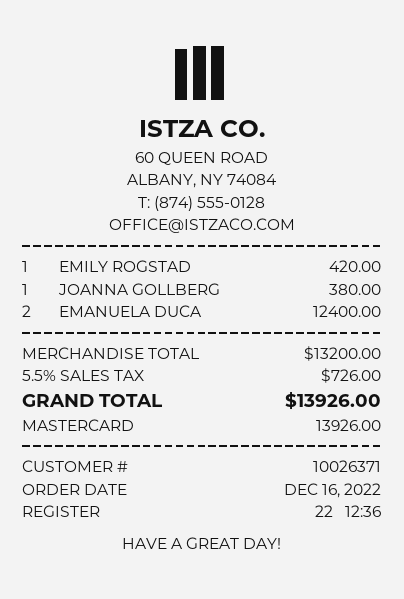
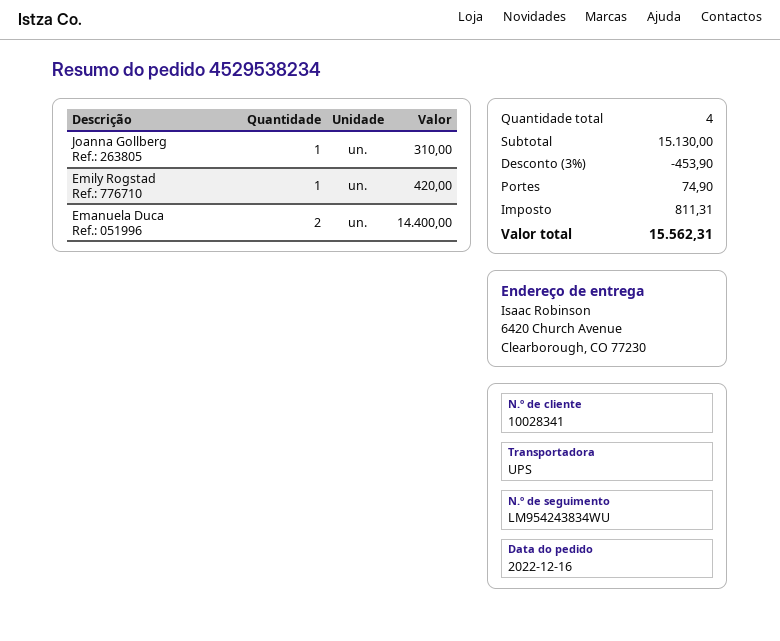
customer number: 10026371 -> 10028341
JOANNA GOLLBERG: 1 for 380.00 -> 1 for 310.00
EMANUELA DUCA: 2 for 12400.00 -> 2 for 14400.00
subtotal: 13200.00 -> 15130.00
discount: none -> 3% = 453.90
shipping: none -> 74.90
tax: 726.00 -> 811.31
total: 13926.00 -> 15562.31

